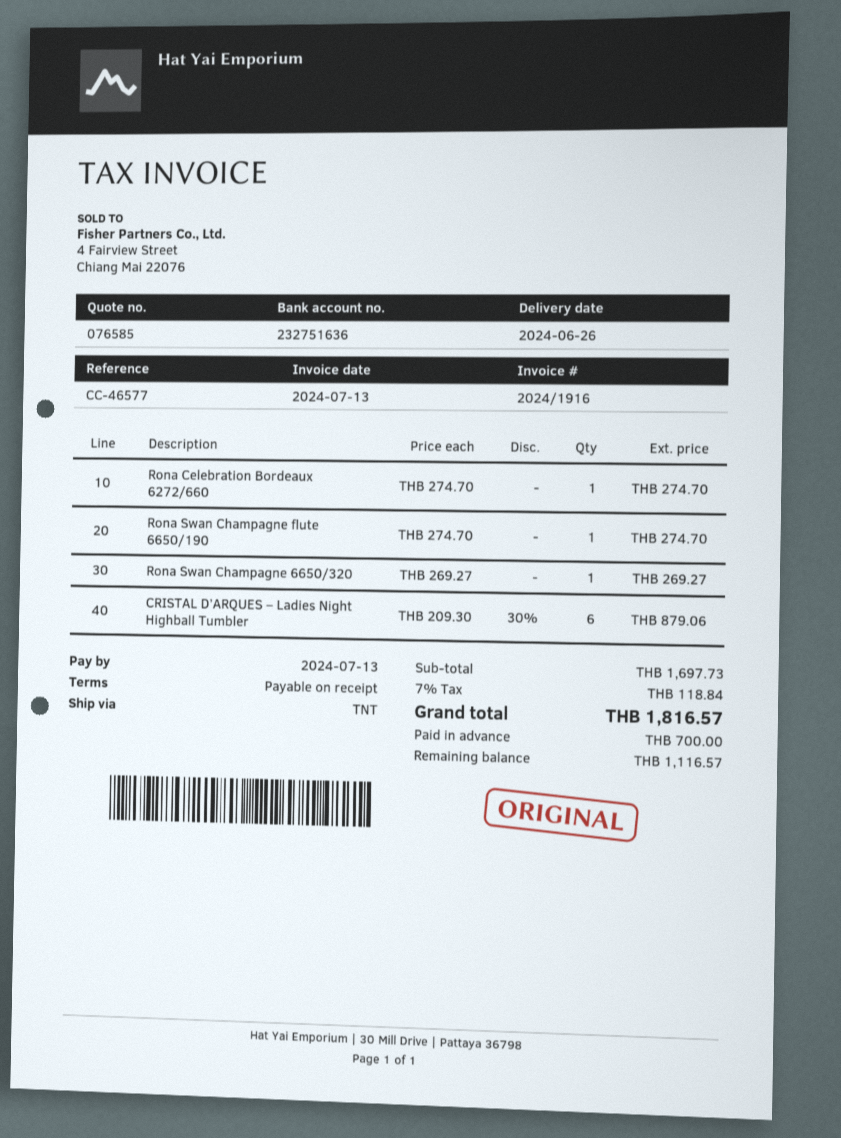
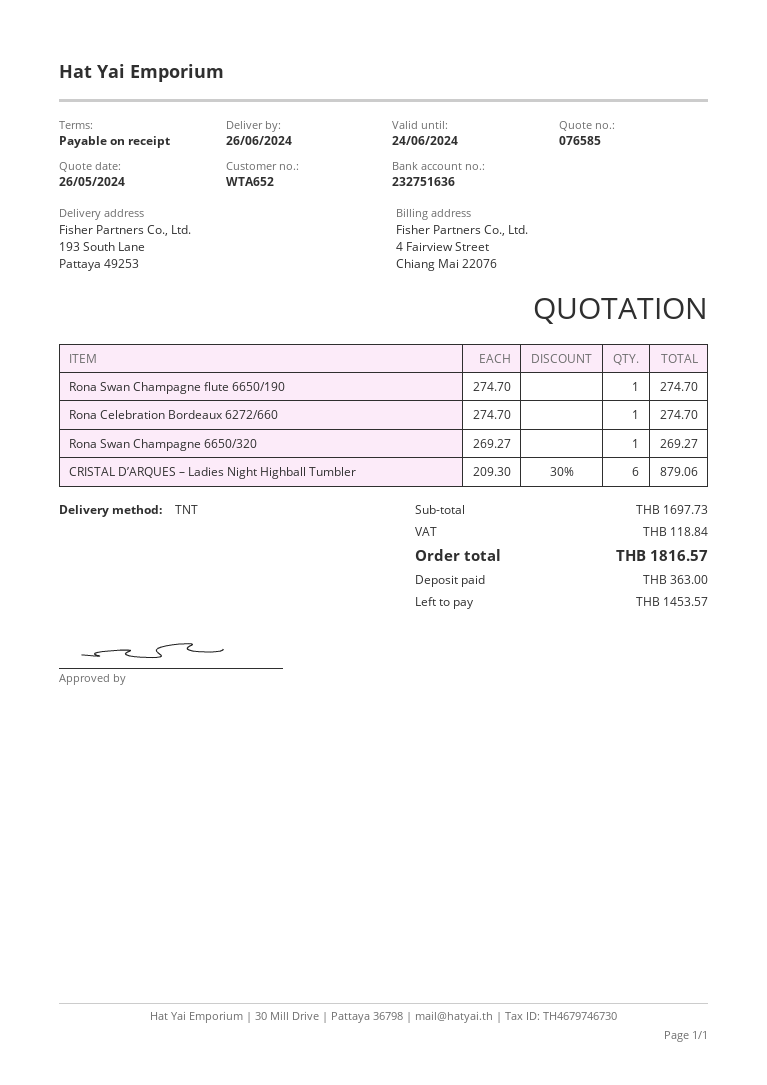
deposit: 700.00 -> 363.00
balance: 1116.57 -> 1453.57

